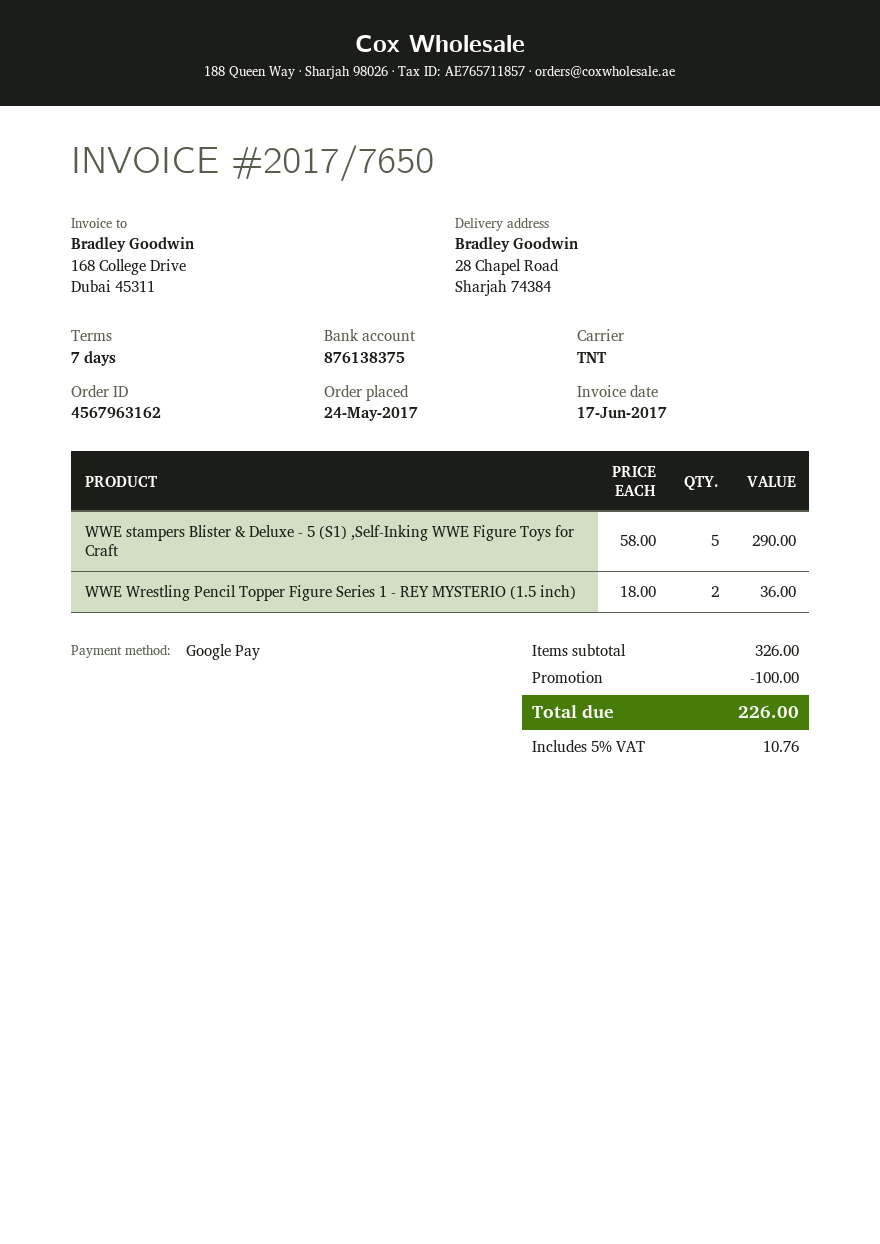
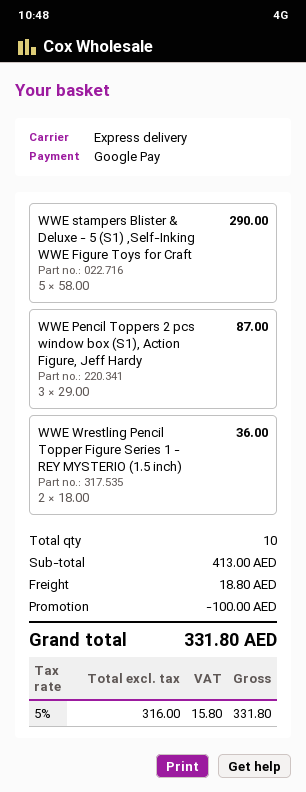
shipping method: TNT -> express
WWE Pencil Toppers 2 pcs window box (S1), Action Figure, Jeff Hardy: none -> 3 x 29.00 = 87.00
subtotal: 326.00 -> 413.00
shipping: none -> 18.80
tax: 5% = 10.76 -> 5% = 15.80
total: 226.00 -> 331.80

